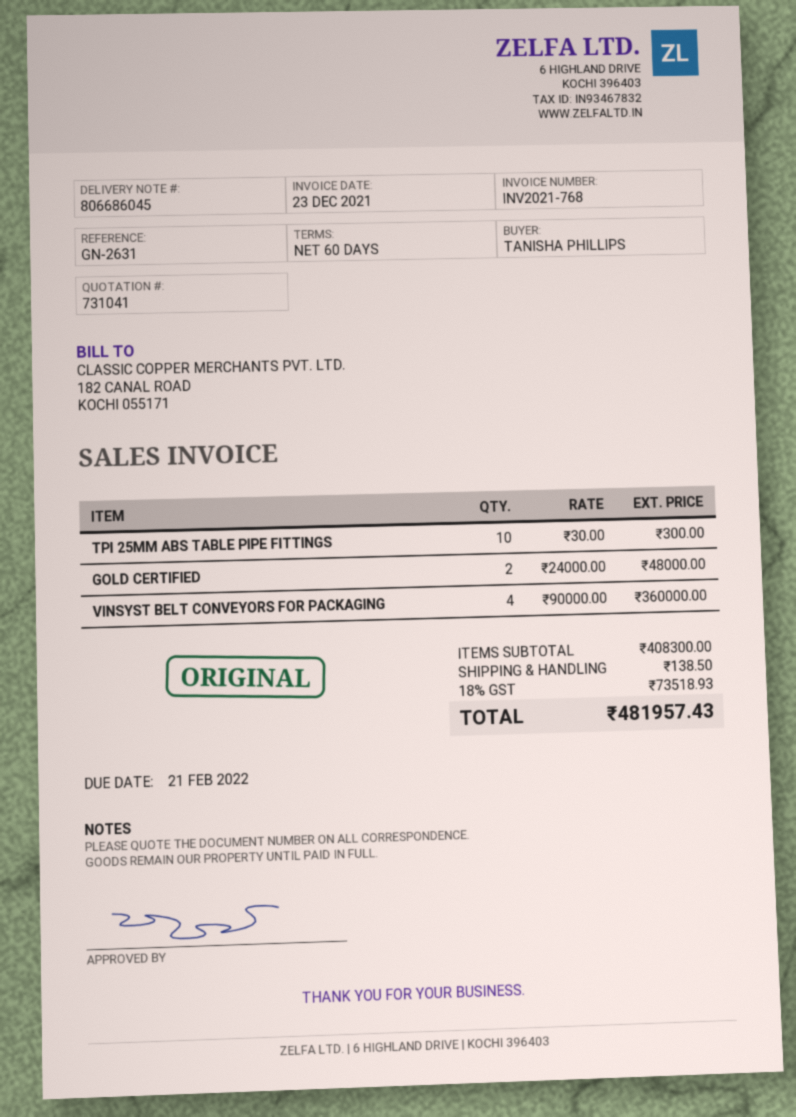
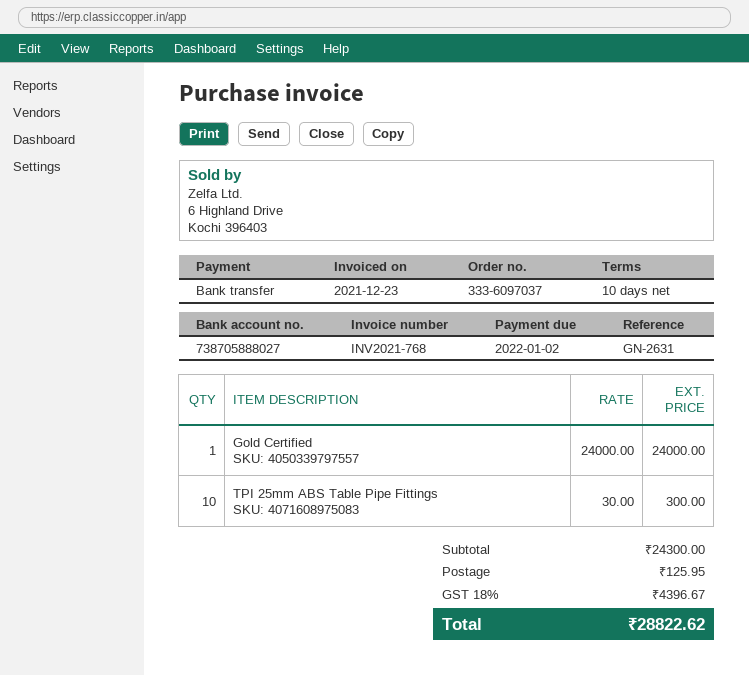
payment terms: 60 days -> 10 days
due date: 2022-02-21 -> 2022-01-02
GOLD CERTIFIED: 2 x 24000.00 = 48000.00 -> 1 x 24000.00 = 24000.00
VINSYST BELT CONVEYORS FOR PACKAGING: 4 x 90000.00 = 360000.00 -> none
subtotal: 408300.00 -> 24300.00
shipping: 138.50 -> 125.95
tax: 18% = 73518.93 -> 18% = 4396.67
total: 481957.43 -> 28822.62

